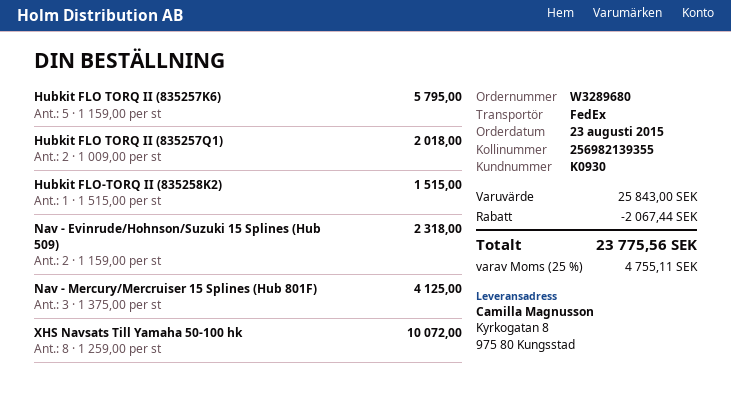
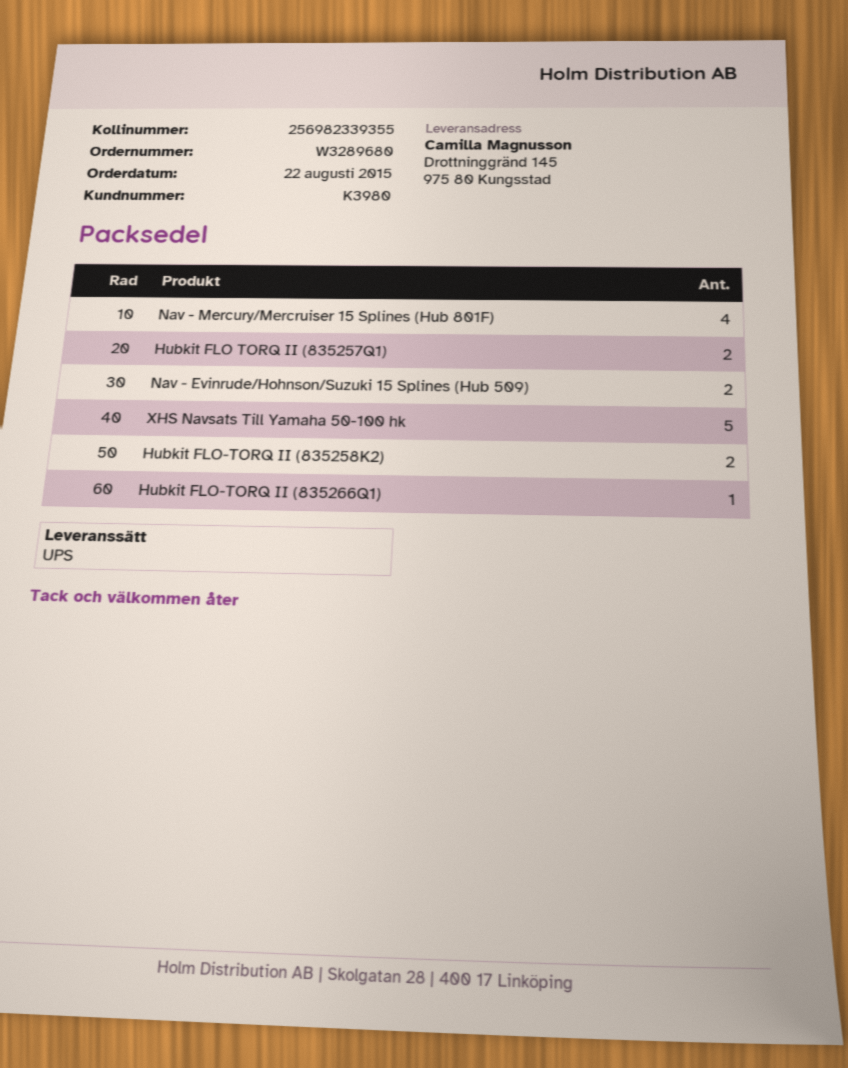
order date: 2015-08-23 -> 2015-08-22
customer number: K0930 -> K3980
shipping method: FedEx -> UPS
tracking number: 256982139355 -> 256982339355
ship to: Kyrkogatan 8, 975 80 Kungsstad -> Drottninggränd 145, 975 80 Kungsstad
Hubkit FLO TORQ II (835257K6): 5 -> none
Hubkit FLO-TORQ II (835258K2): 1 -> 2
Nav - Mercury/Mercruiser 15 Splines (Hub 801F): 3 -> 4
XHS Navsats Till Yamaha 50-100 hk: 8 -> 5
Hubkit FLO-TORQ II (835266Q1): none -> 1

